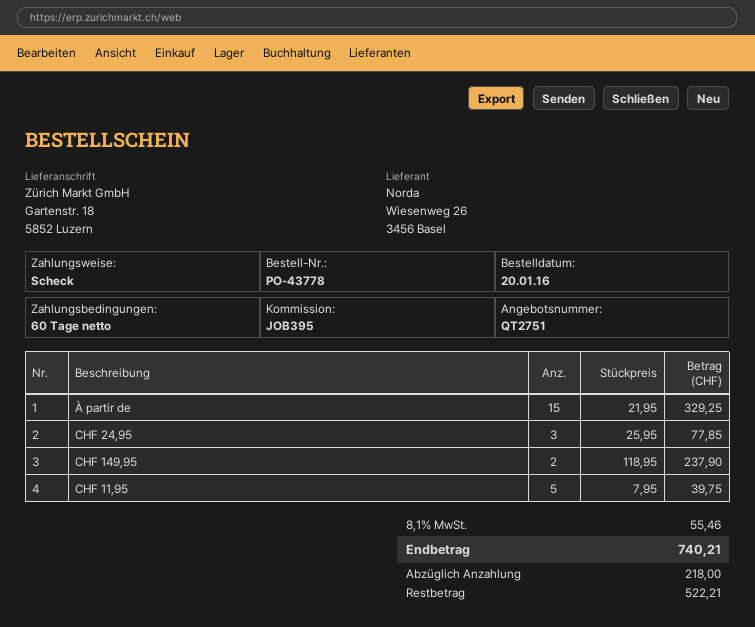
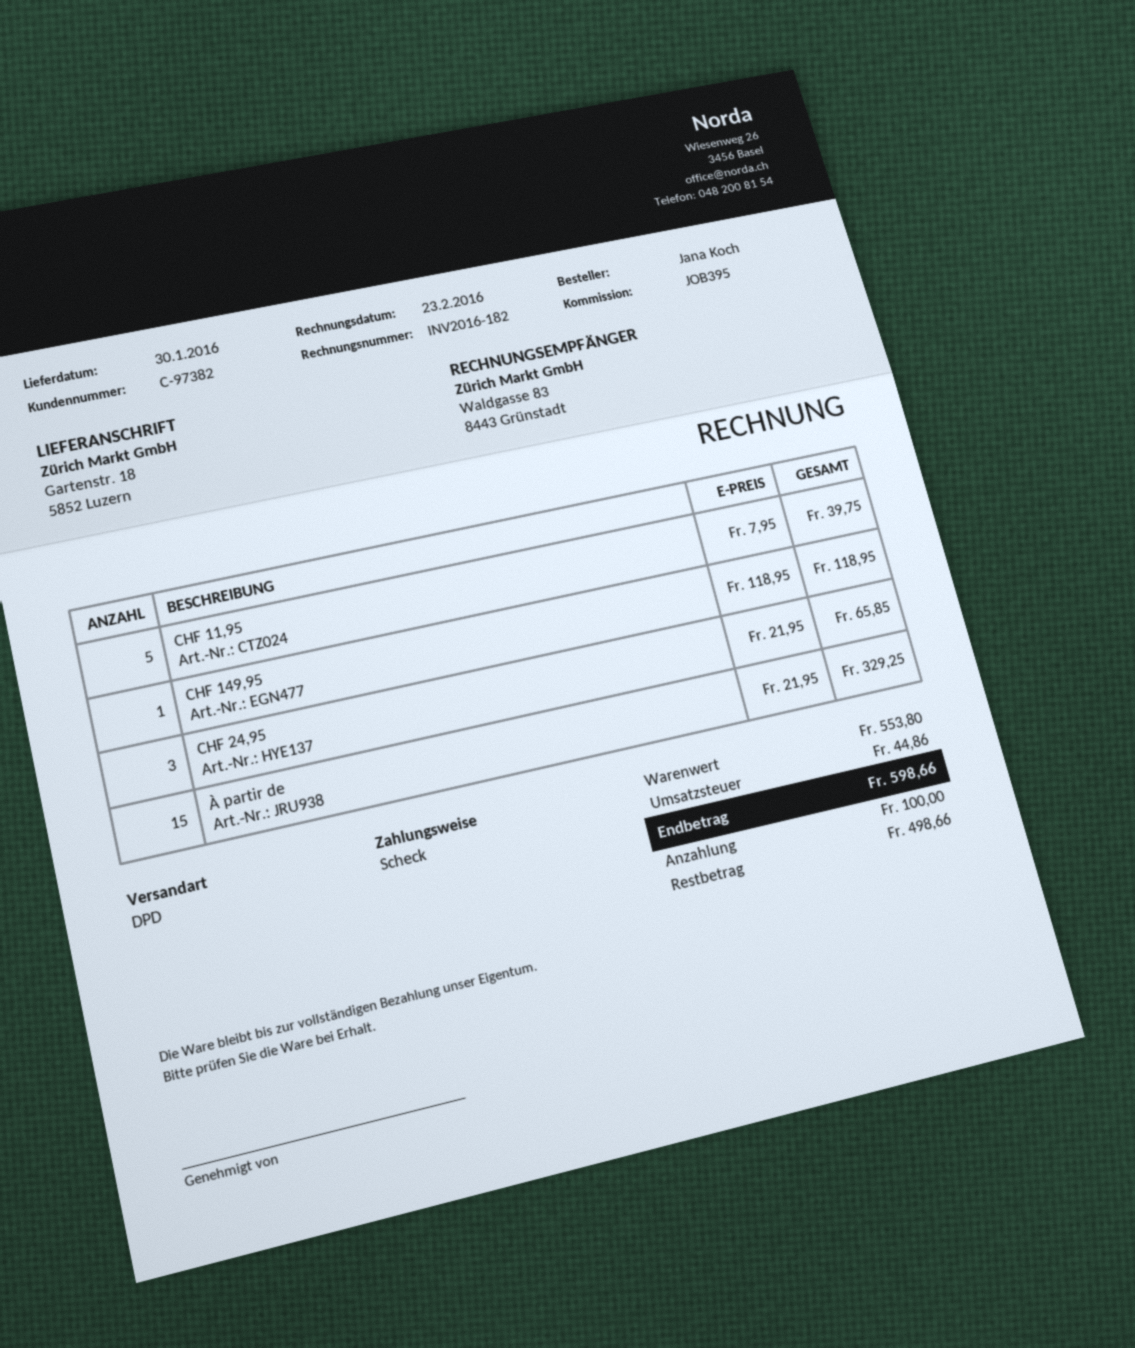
CHF 24,95: 3 x 25.95 = 77.85 -> 3 x 21.95 = 65.85
CHF 149,95: 2 x 118.95 = 237.90 -> 1 x 118.95 = 118.95
tax: 55.46 -> 44.86
total: 740.21 -> 598.66
deposit: 218.00 -> 100.00
balance: 522.21 -> 498.66

